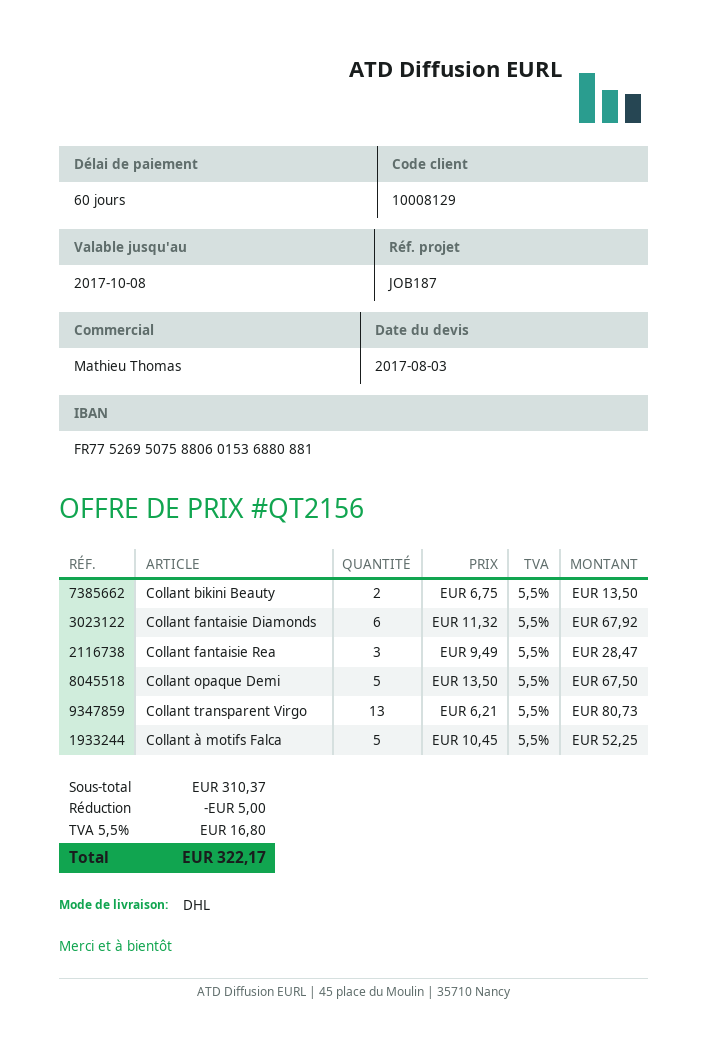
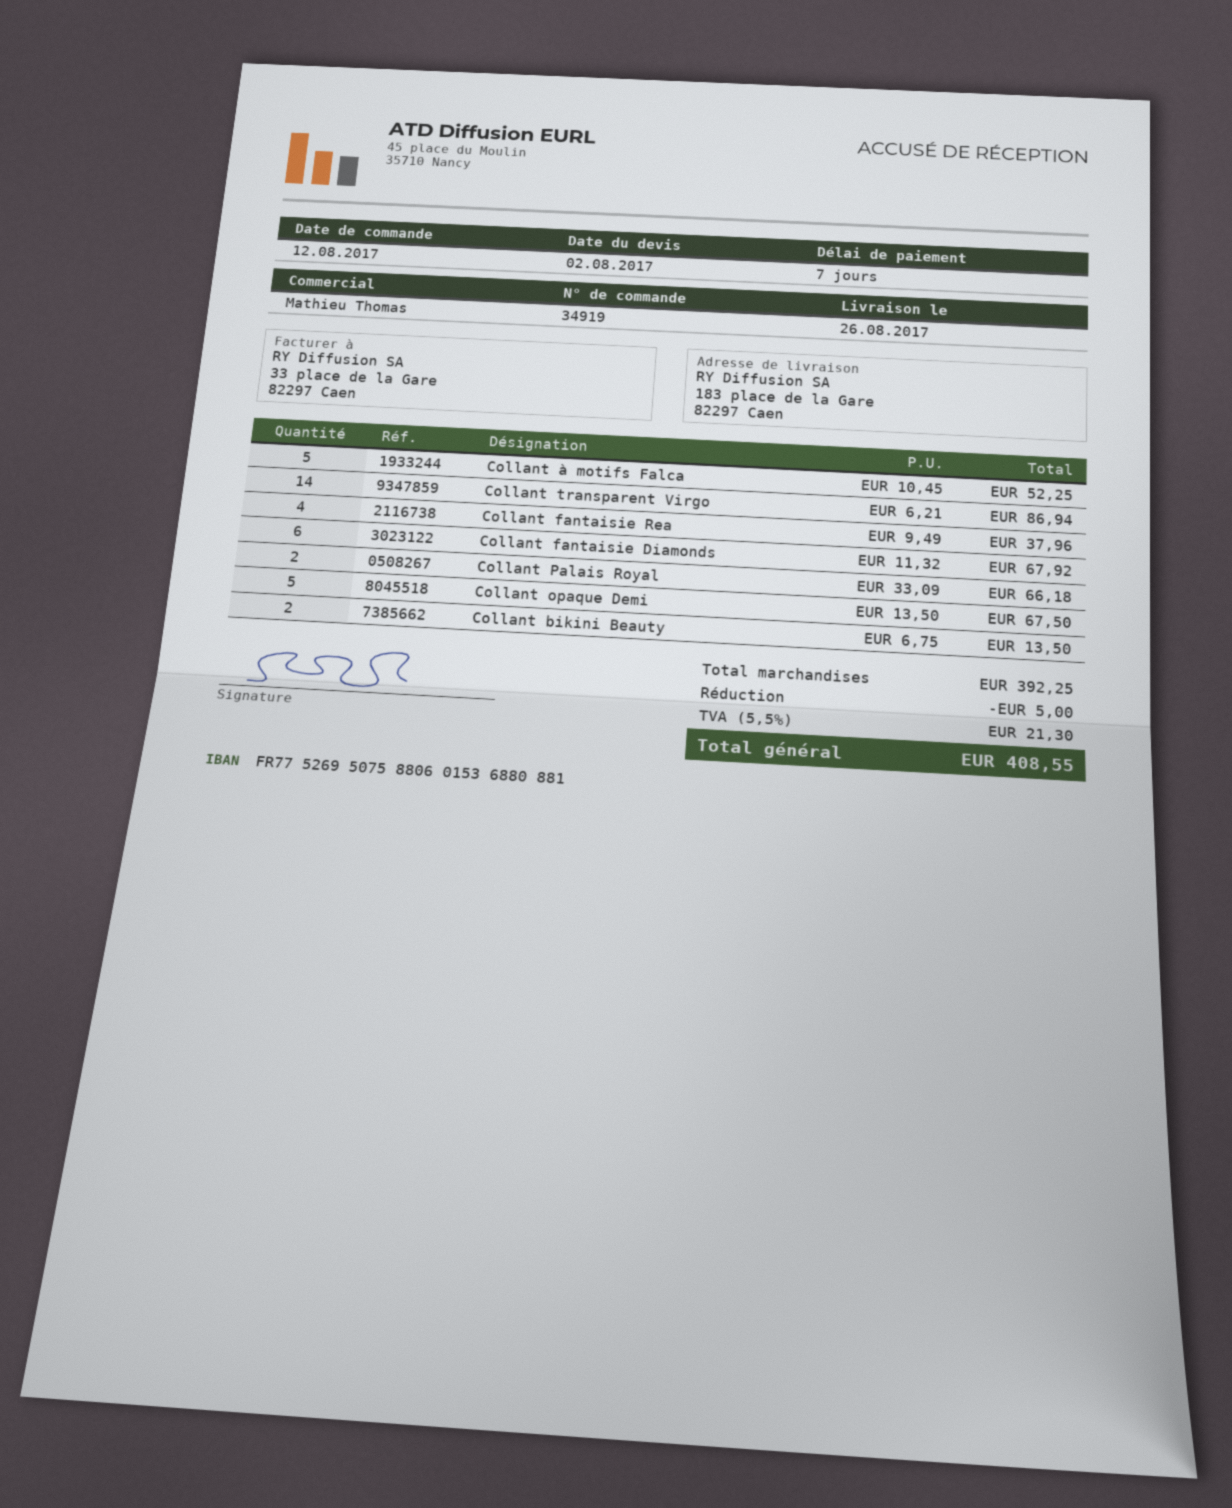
quote date: 2017-08-03 -> 2017-08-02
payment terms: 60 days -> 7 days
Collant fantaisie Rea: 3 x 9.49 = 28.47 -> 4 x 9.49 = 37.96
Collant transparent Virgo: 13 x 6.21 = 80.73 -> 14 x 6.21 = 86.94
Collant Palais Royal: none -> 2 x 33.09 = 66.18
subtotal: 310.37 -> 392.25
tax: 5.5% = 16.80 -> 5.5% = 21.30
total: 322.17 -> 408.55

